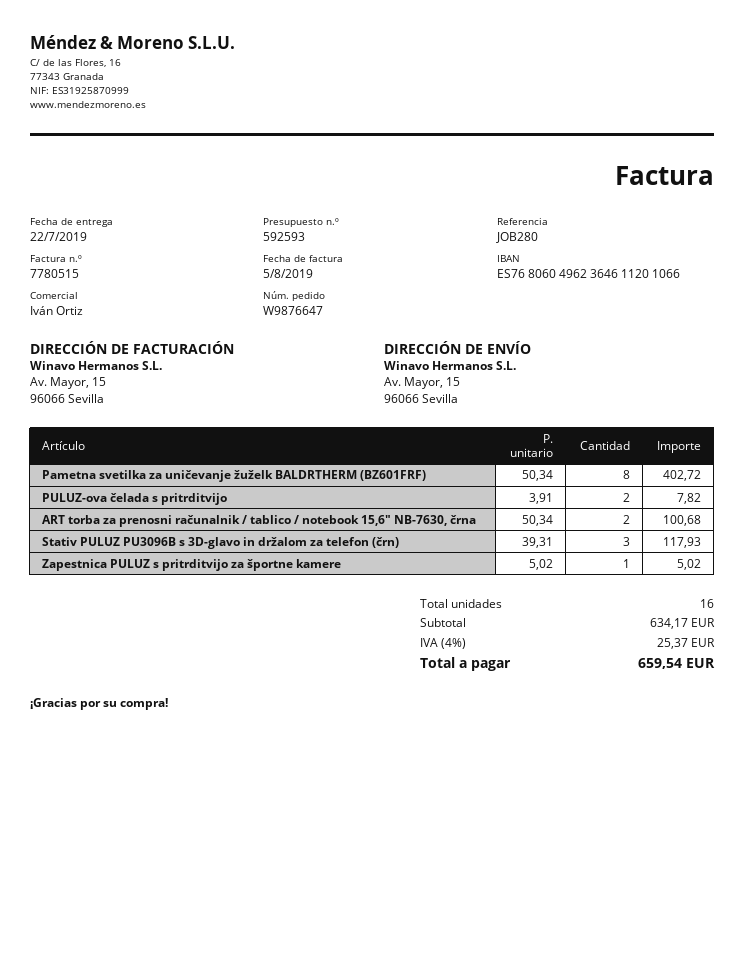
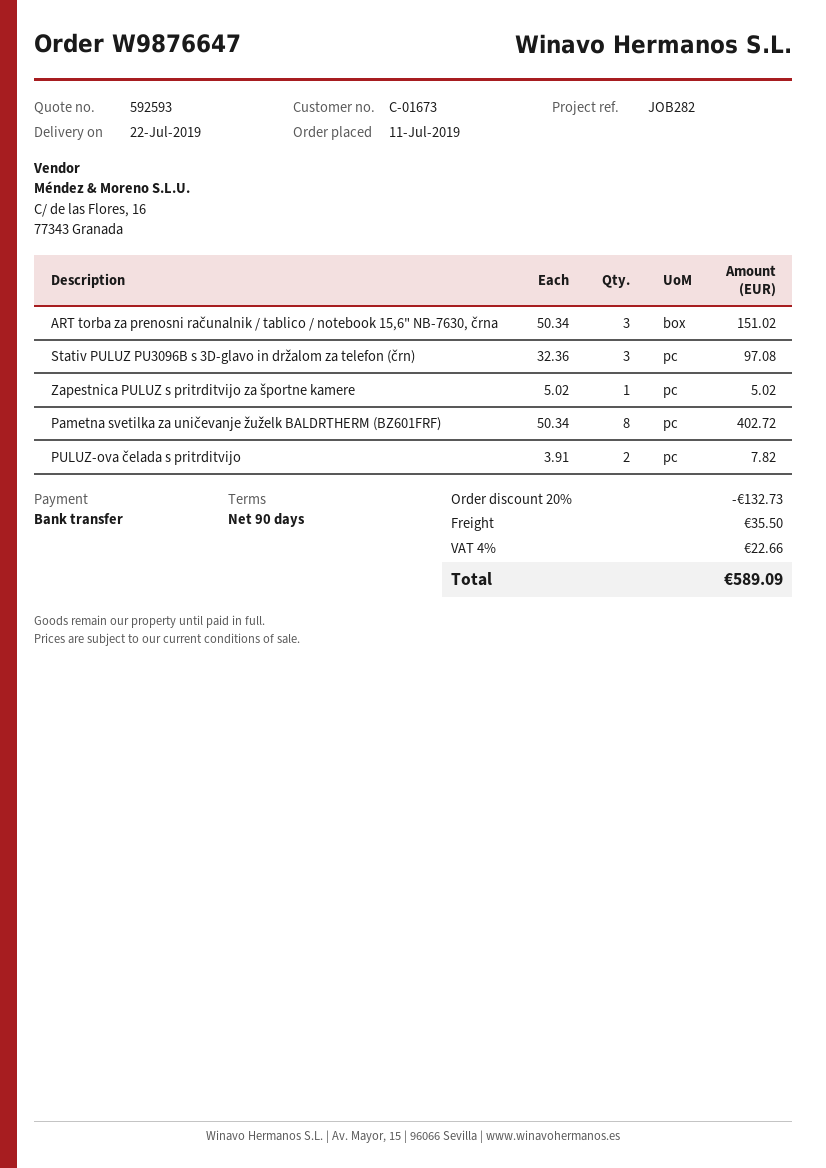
reference: JOB280 -> JOB282
ART torba za prenosni računalnik / tablico / notebook 15,6" NB-7630, črna: 2 x 50.34 = 100.68 -> 3 x 50.34 = 151.02
Stativ PULUZ PU3096B s 3D-glavo in držalom za telefon (črn): 3 x 39.31 = 117.93 -> 3 x 32.36 = 97.08
discount: none -> 20% = 132.73
shipping: none -> 35.50
tax: 4% = 25.37 -> 4% = 22.66
total: 659.54 -> 589.09

